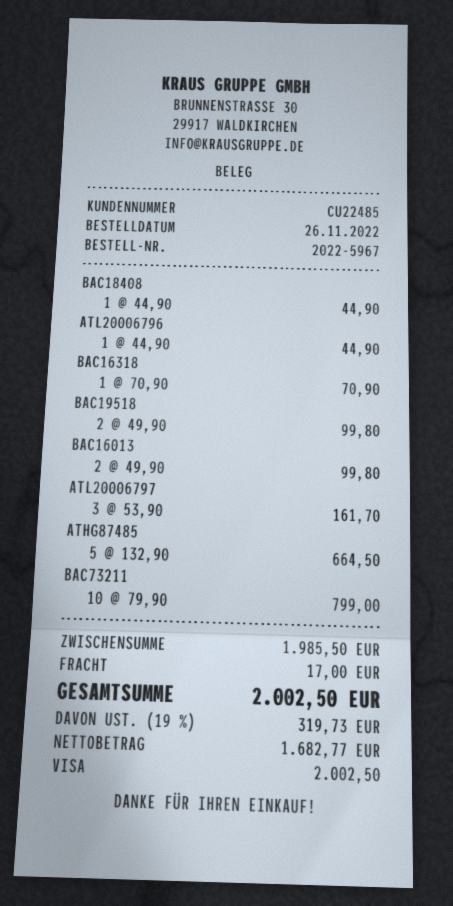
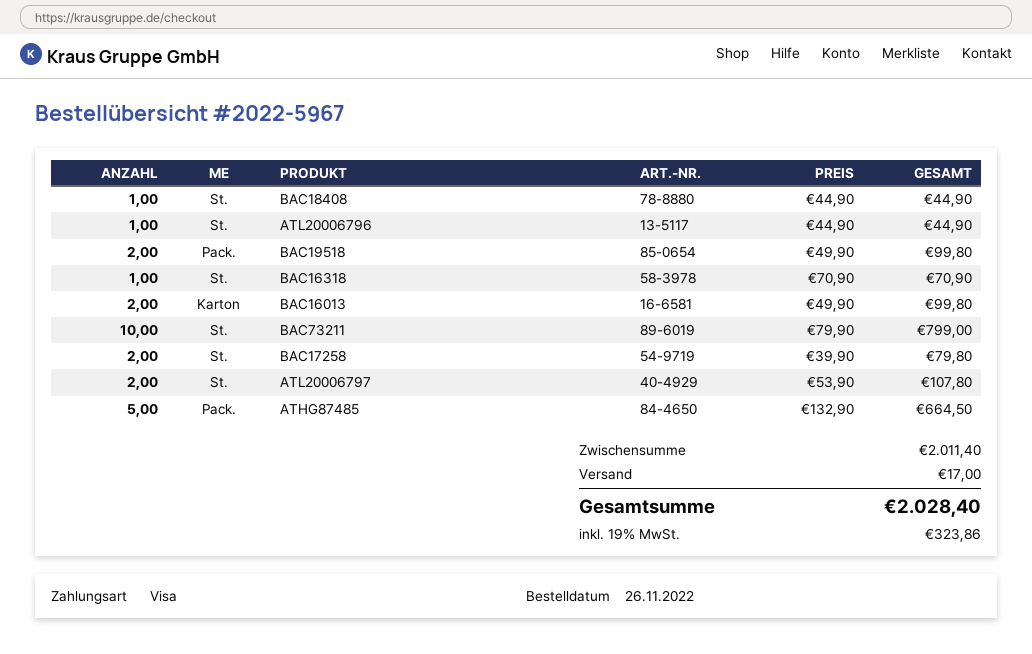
ATL20006797: 3 x 53.90 = 161.70 -> 2 x 53.90 = 107.80
BAC17258: none -> 2 x 39.90 = 79.80
subtotal: 1985.50 -> 2011.40
tax: 19% = 319.73 -> 19% = 323.86
total: 2002.50 -> 2028.40

